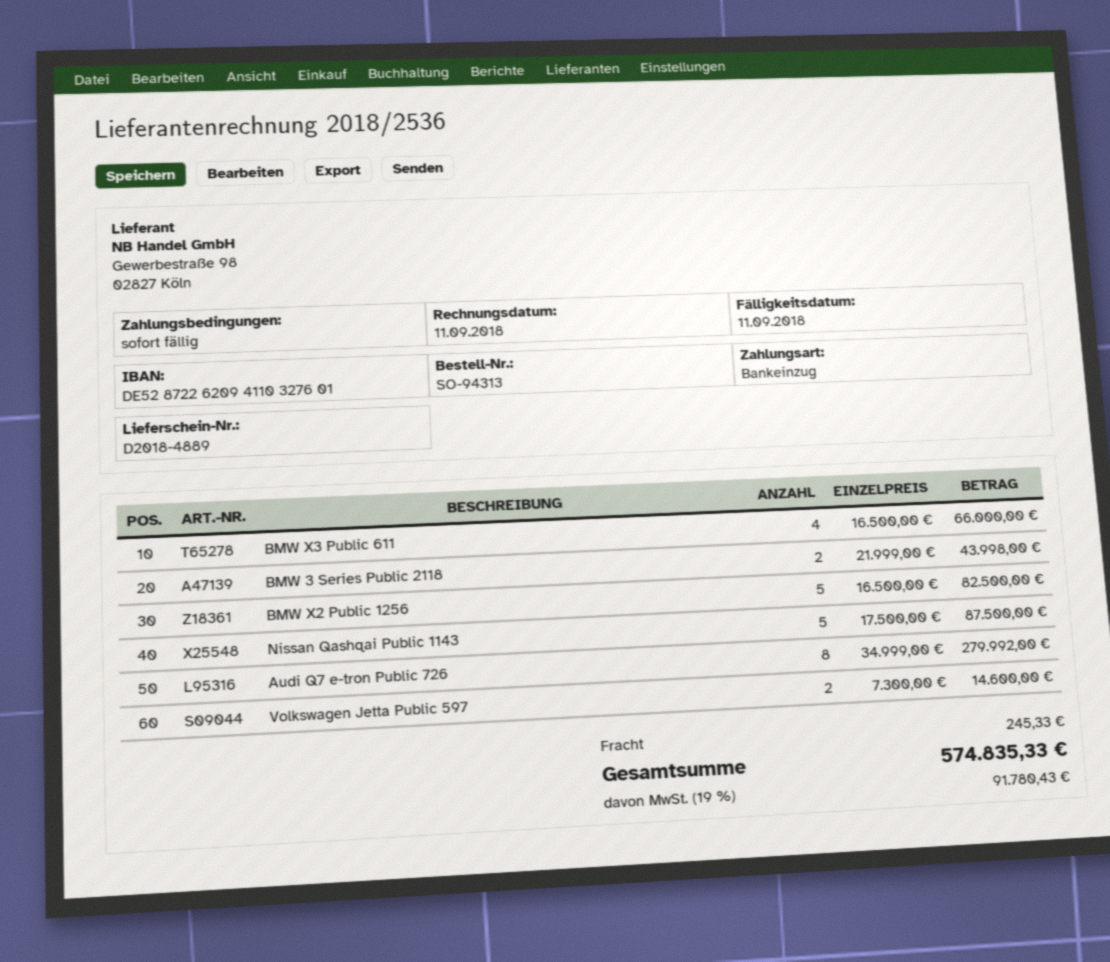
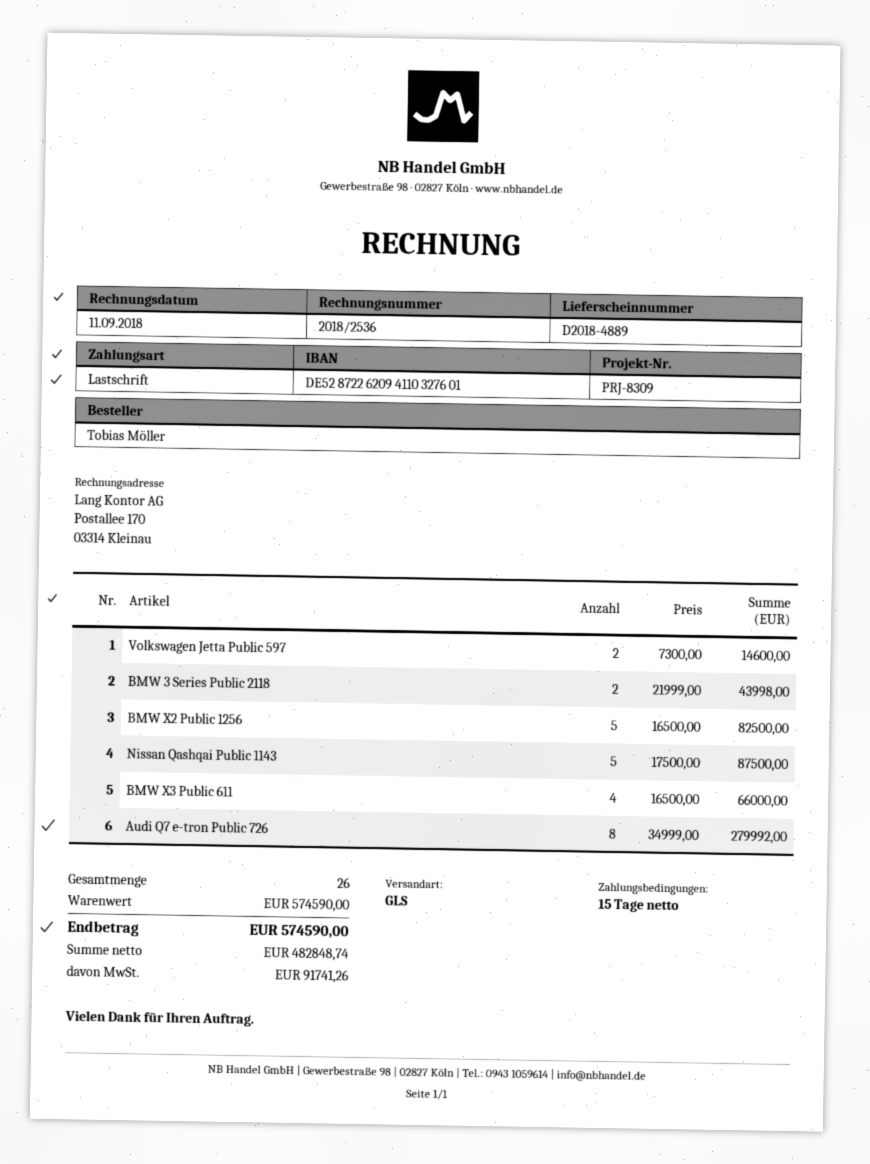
payment terms: on receipt -> 15 days
shipping: 245.33 -> none
tax: 91780.43 -> 91741.26
total: 574835.33 -> 574590.00

